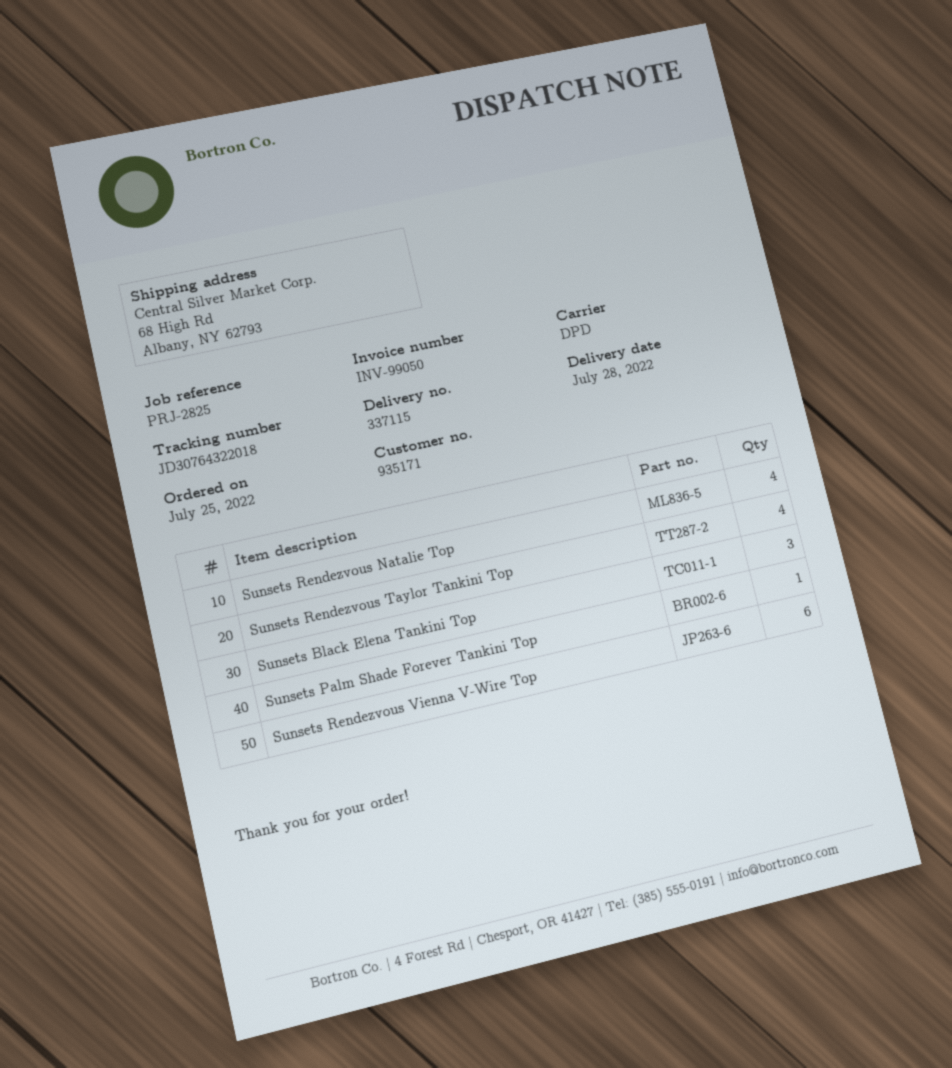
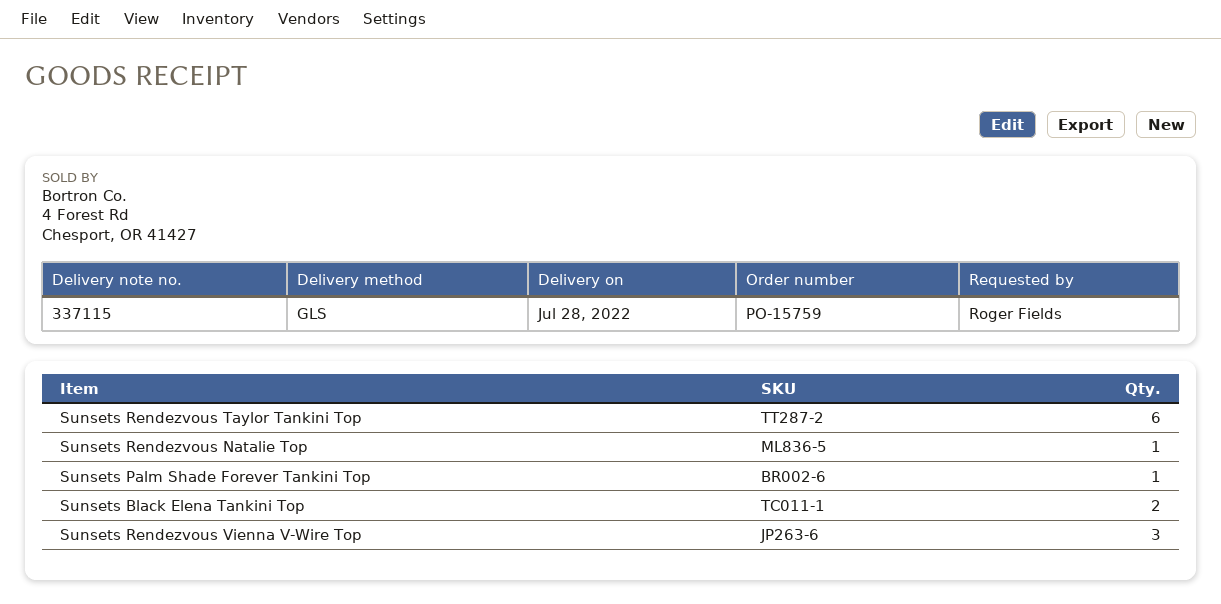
shipping method: DPD -> GLS
Sunsets Rendezvous Natalie Top: 4 -> 1
Sunsets Rendezvous Taylor Tankini Top: 4 -> 6
Sunsets Black Elena Tankini Top: 3 -> 2
Sunsets Rendezvous Vienna V-Wire Top: 6 -> 3

